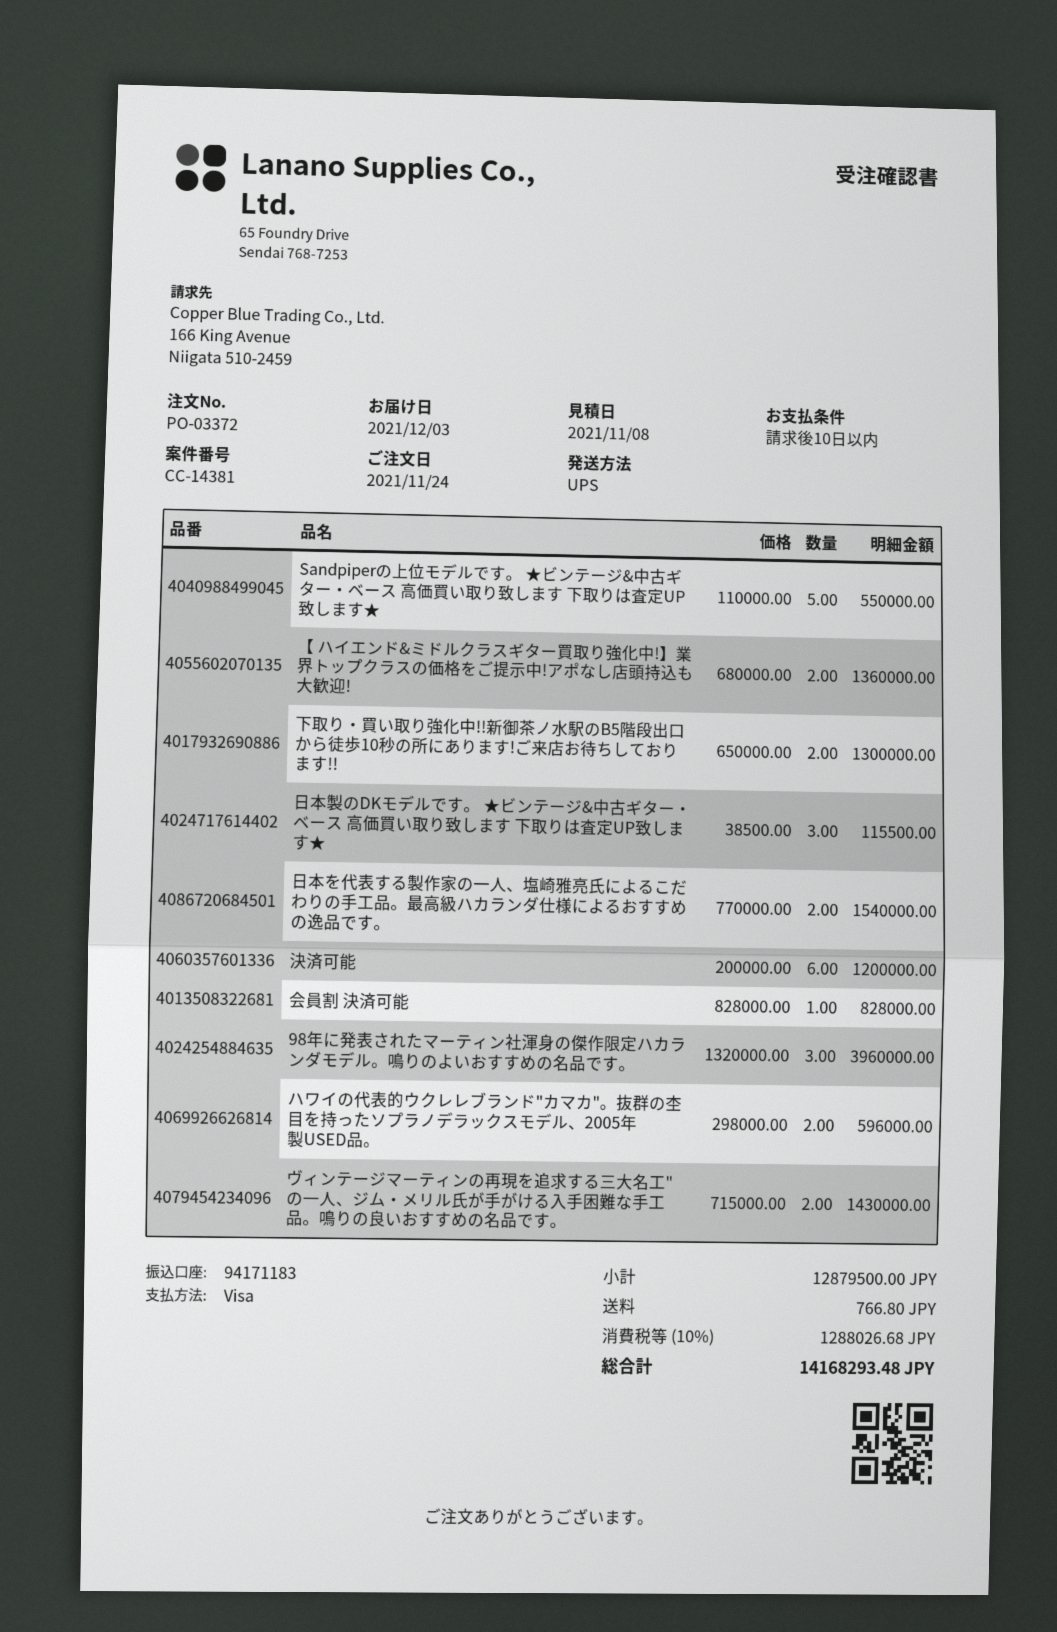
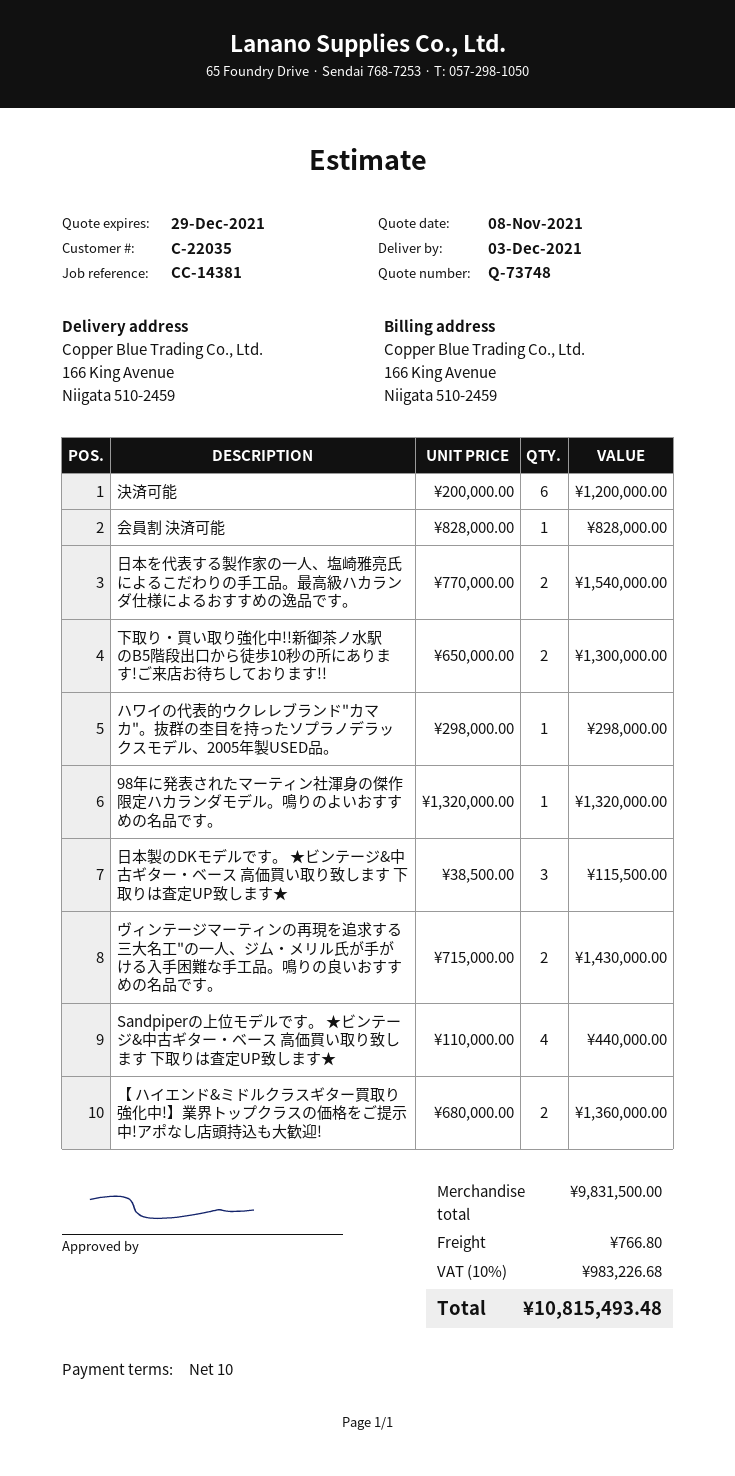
Sandpiperの上位モデルです。 ★ビンテージ&中古ギター・ベース 高価買い取り致します 下取りは査定UP致します★: 5 x 110000.00 = 550000.00 -> 4 x 110000.00 = 440000.00
98年に発表されたマーティン社渾身の傑作限定ハカランダモデル。鳴りのよいおすすめの名品です。: 3 x 1320000.00 = 3960000.00 -> 1 x 1320000.00 = 1320000.00
ハワイの代表的ウクレレブランド"カマカ"。抜群の杢目を持ったソプラノデラックスモデル、2005年製USED品。: 2 x 298000.00 = 596000.00 -> 1 x 298000.00 = 298000.00
subtotal: 12879500.00 -> 9831500.00
tax: 10% = 1288026.68 -> 10% = 983226.68
total: 14168293.48 -> 10815493.48

